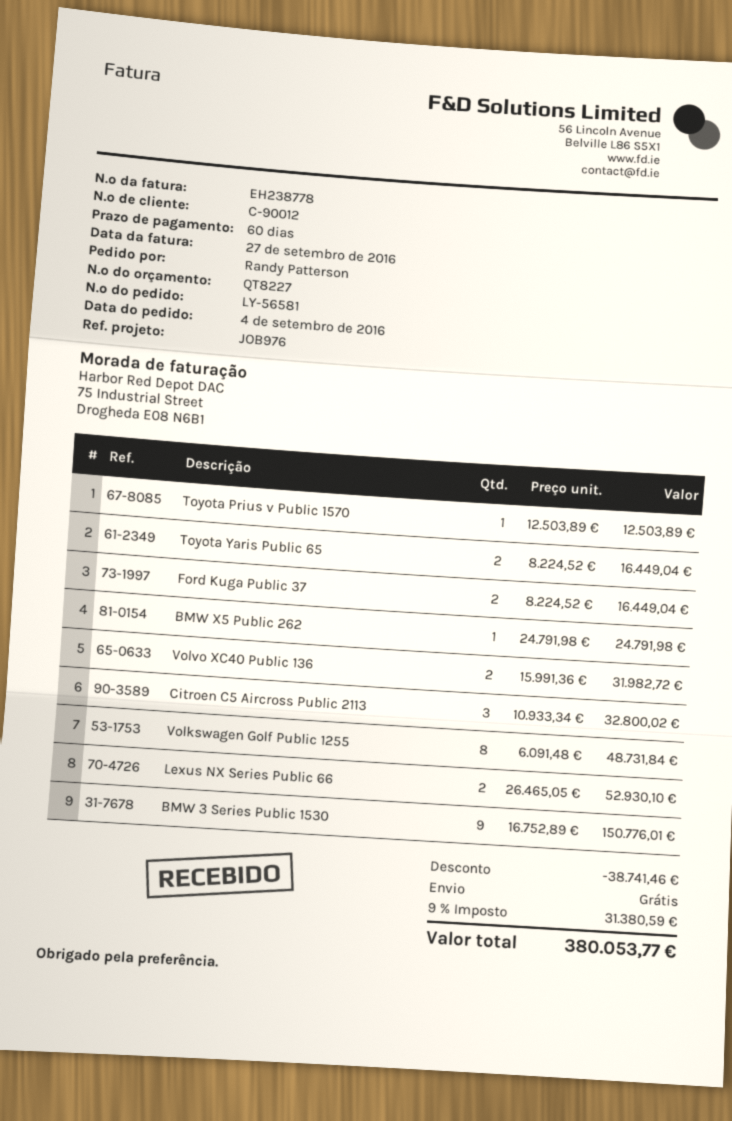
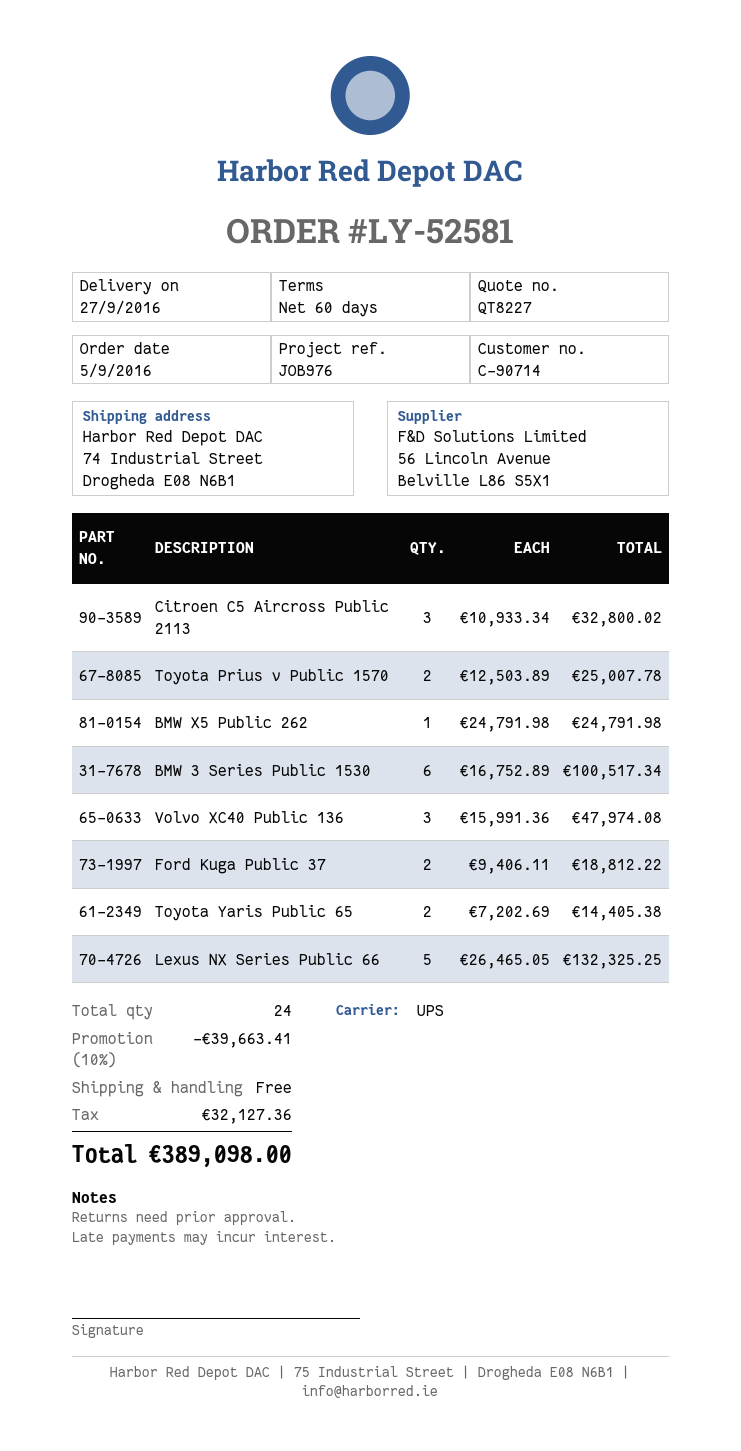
order number: LY-56581 -> LY-52581
order date: 2016-09-04 -> 2016-09-05
customer number: C-90012 -> C-90714
Toyota Prius v Public 1570: 1 x 12503.89 = 12503.89 -> 2 x 12503.89 = 25007.78
Toyota Yaris Public 65: 2 x 8224.52 = 16449.04 -> 2 x 7202.69 = 14405.38
Ford Kuga Public 37: 2 x 8224.52 = 16449.04 -> 2 x 9406.11 = 18812.22
Volvo XC40 Public 136: 2 x 15991.36 = 31982.72 -> 3 x 15991.36 = 47974.08
Volkswagen Golf Public 1255: 8 x 6091.48 = 48731.84 -> none
Lexus NX Series Public 66: 2 x 26465.05 = 52930.10 -> 5 x 26465.05 = 132325.25
BMW 3 Series Public 1530: 9 x 16752.89 = 150776.01 -> 6 x 16752.89 = 100517.34
discount: 38741.46 -> 39663.41
tax: 31380.59 -> 32127.36
total: 380053.77 -> 389098.00

